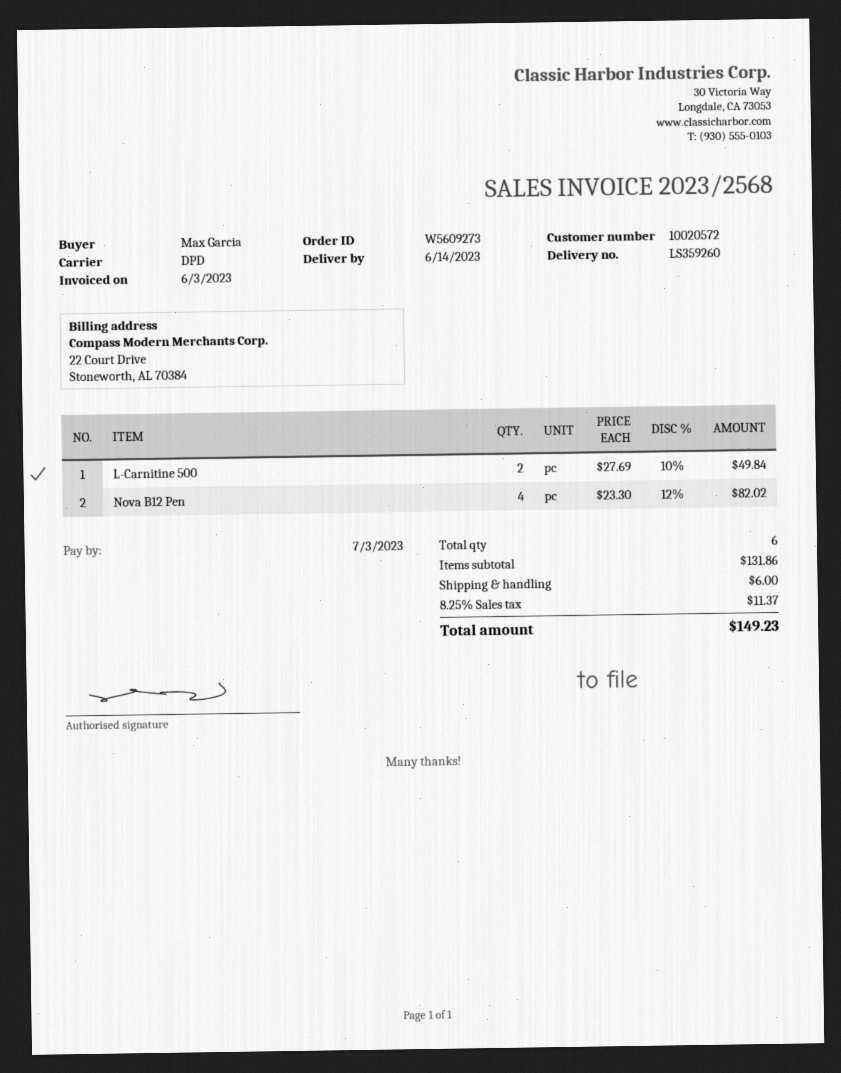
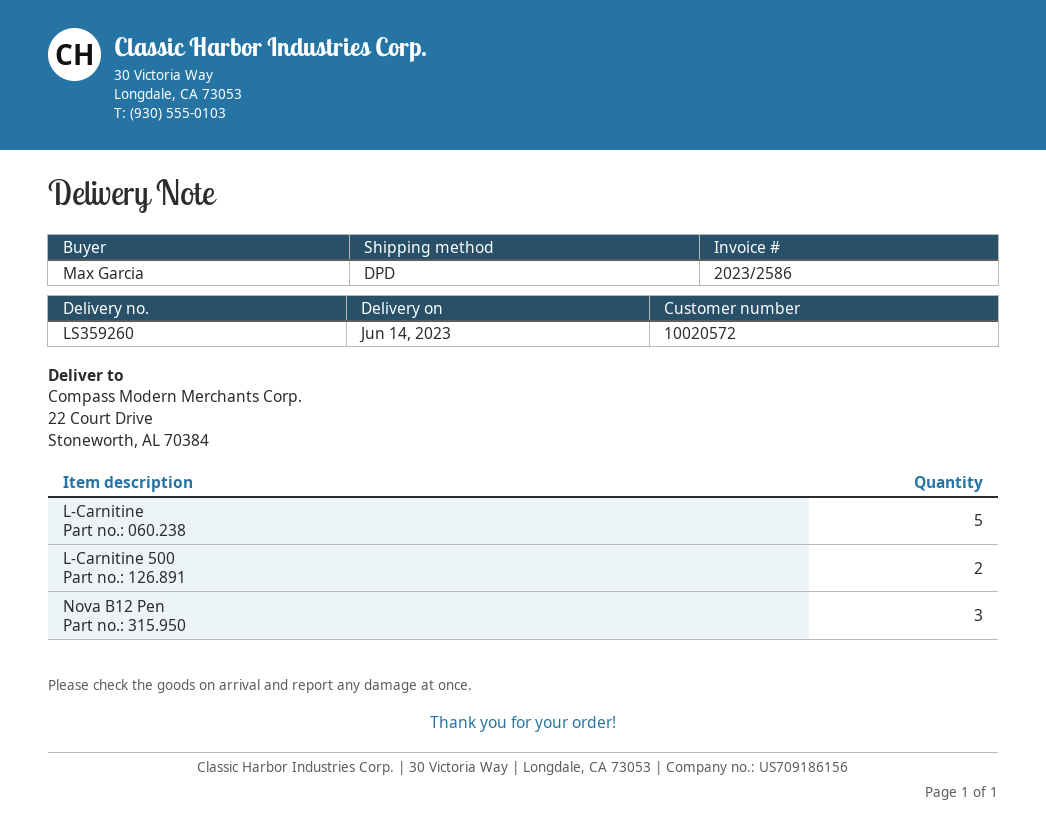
invoice number: 2023/2568 -> 2023/2586
Nova B12 Pen: 4 -> 3
L-Carnitine: none -> 5

